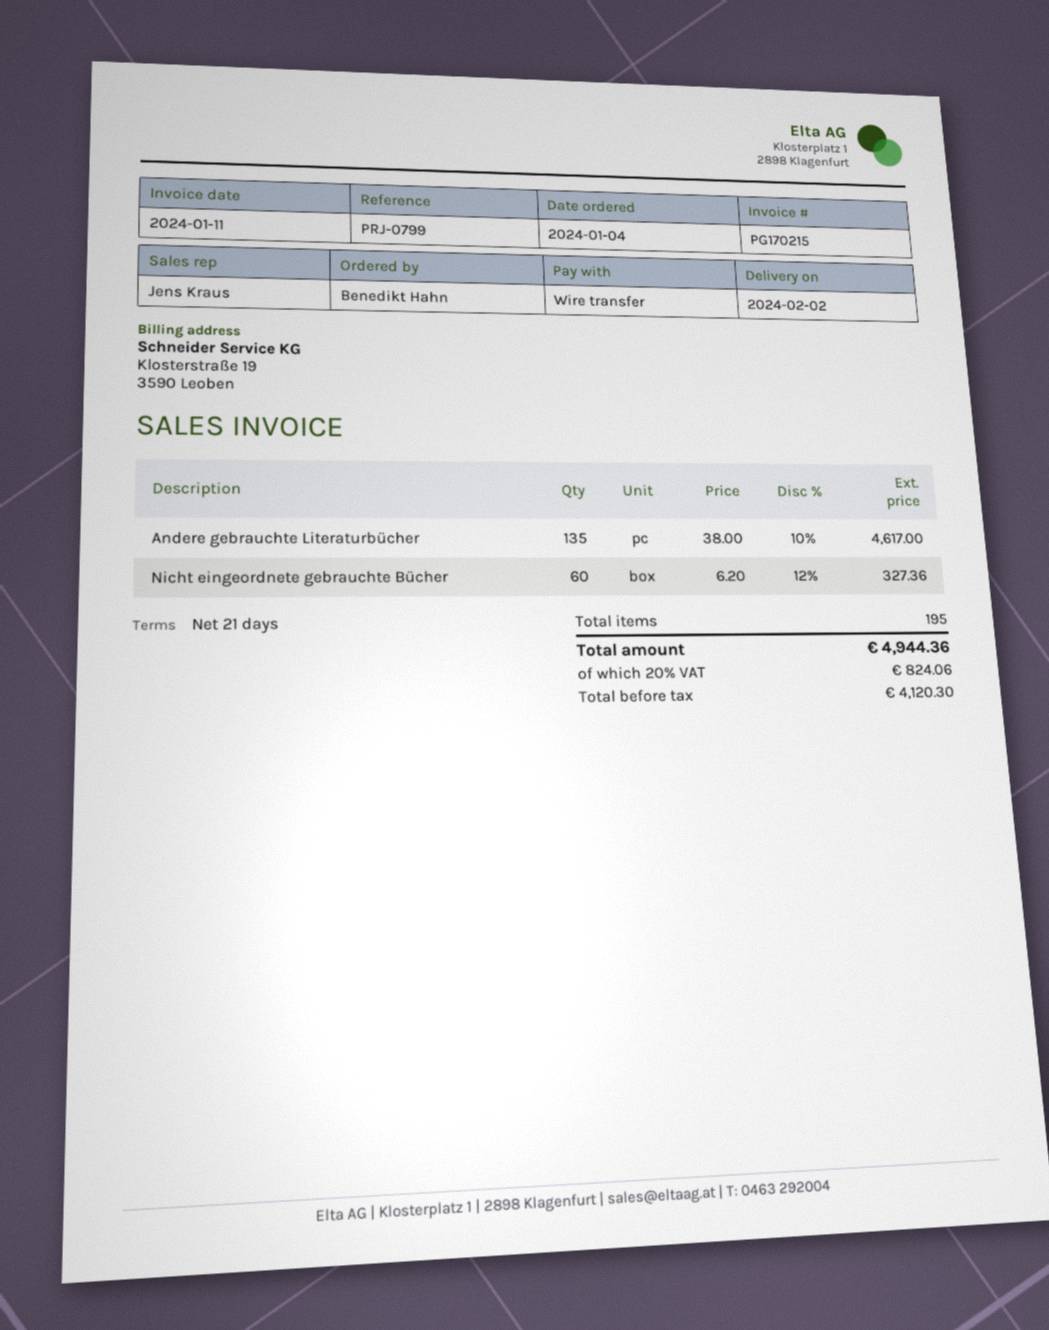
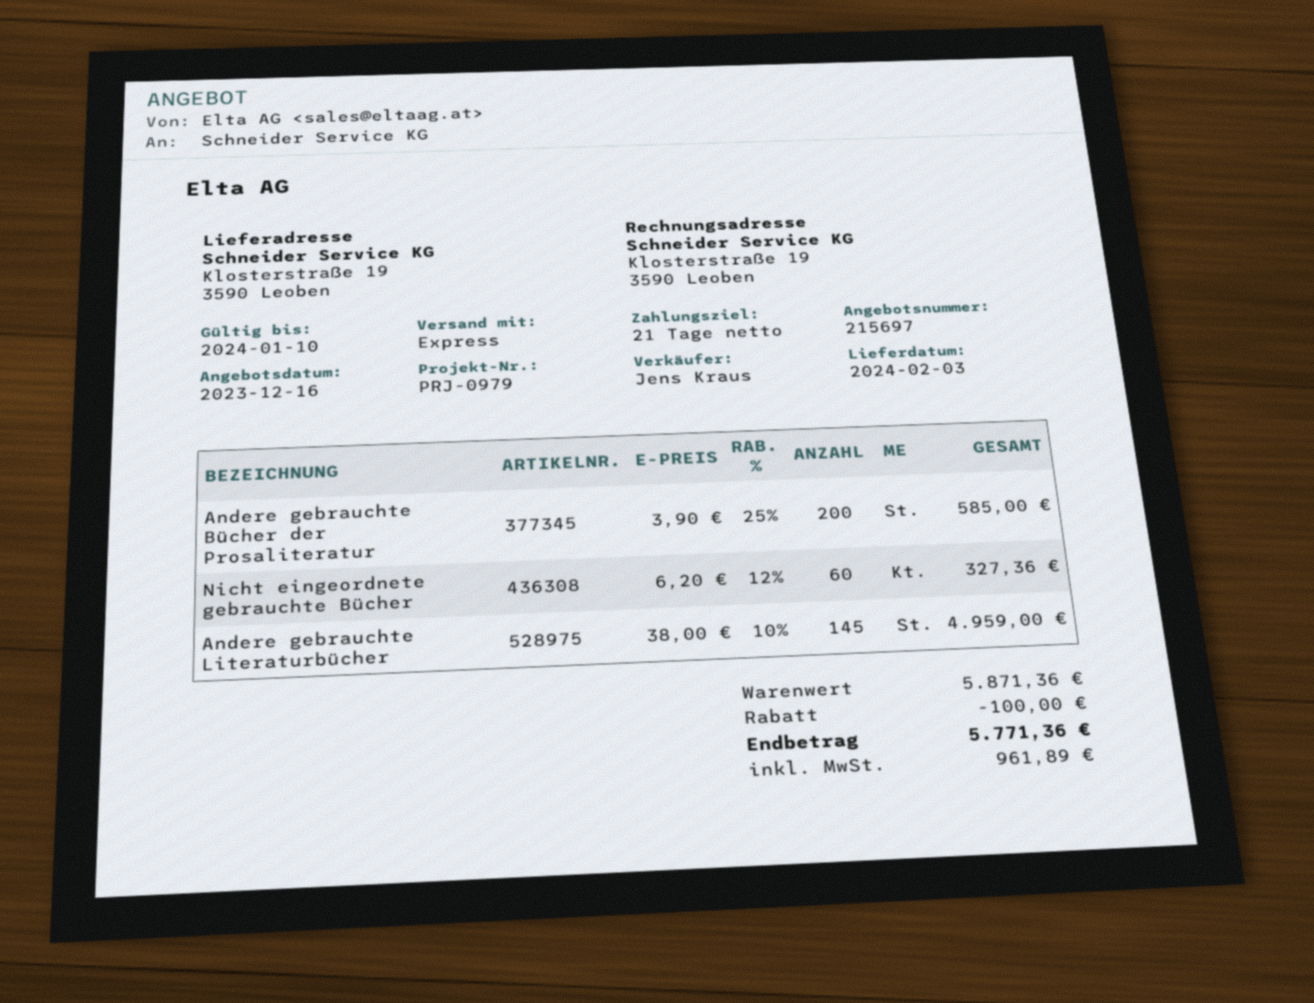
delivery date: 2024-02-02 -> 2024-02-03
reference: PRJ-0799 -> PRJ-0979
Andere gebrauchte Literaturbücher: 135 x 38.00 - 10% = 4617.00 -> 145 x 38.00 - 10% = 4959.00
Andere gebrauchte Bücher der Prosaliteratur: none -> 200 x 3.90 - 25% = 585.00
discount: none -> 100.00
tax: 824.06 -> 961.89
total: 4944.36 -> 5771.36

